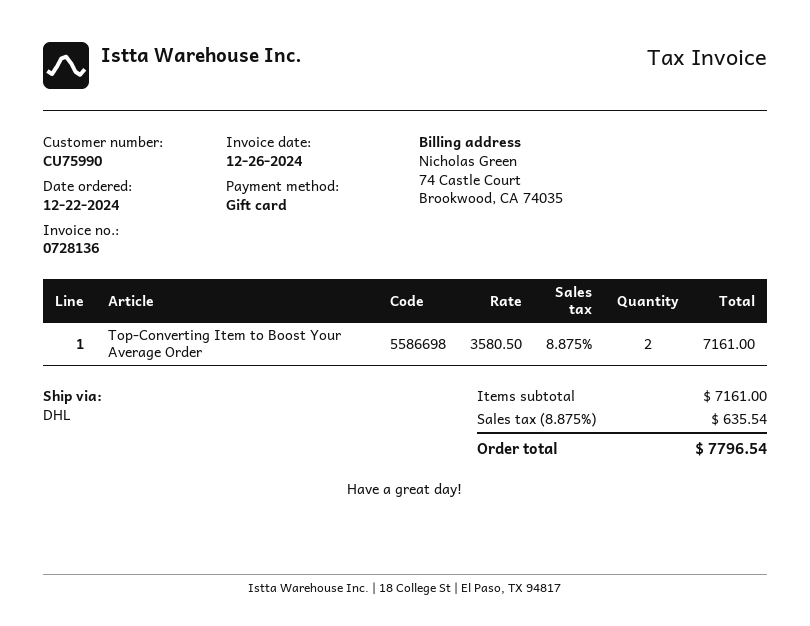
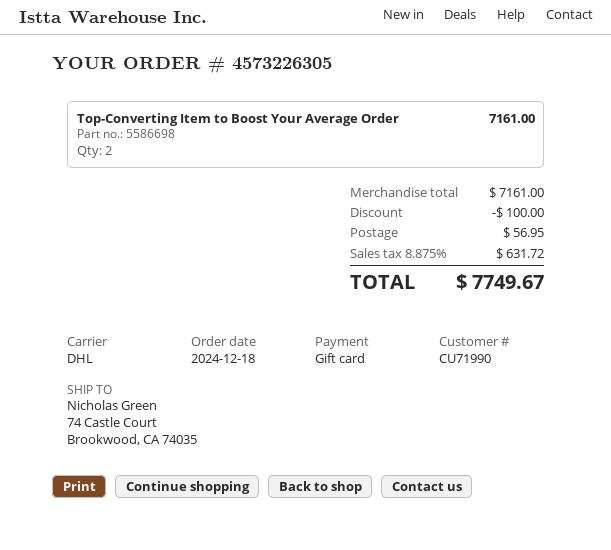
order date: 2024-12-22 -> 2024-12-18
customer number: CU75990 -> CU71990
discount: none -> 100.00
shipping: none -> 56.95
tax: 8.875% = 635.54 -> 8.875% = 631.72
total: 7796.54 -> 7749.67

